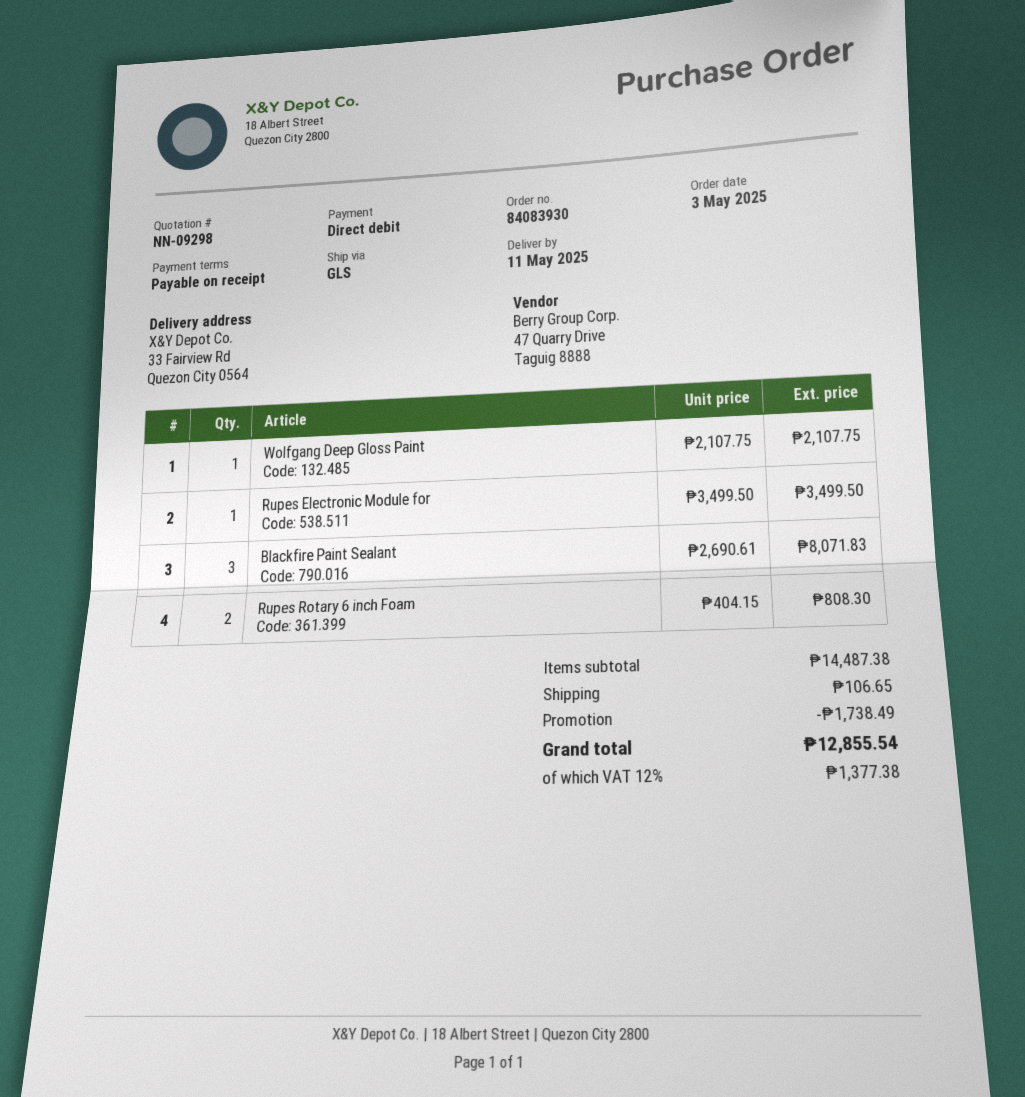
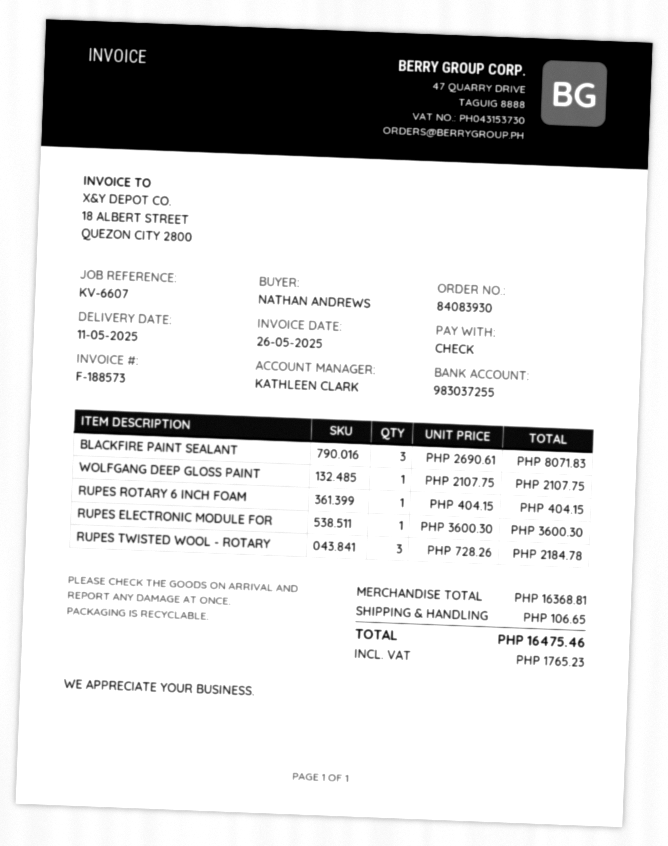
payment method: direct debit -> cheque
Rupes Electronic Module for: 1 x 3499.50 = 3499.50 -> 1 x 3600.30 = 3600.30
Rupes Rotary 6 inch Foam: 2 x 404.15 = 808.30 -> 1 x 404.15 = 404.15
RUPES TWISTED WOOL - ROTARY: none -> 3 x 728.26 = 2184.78
subtotal: 14487.38 -> 16368.81
discount: 1738.49 -> none
tax: 1377.38 -> 1765.23
total: 12855.54 -> 16475.46

